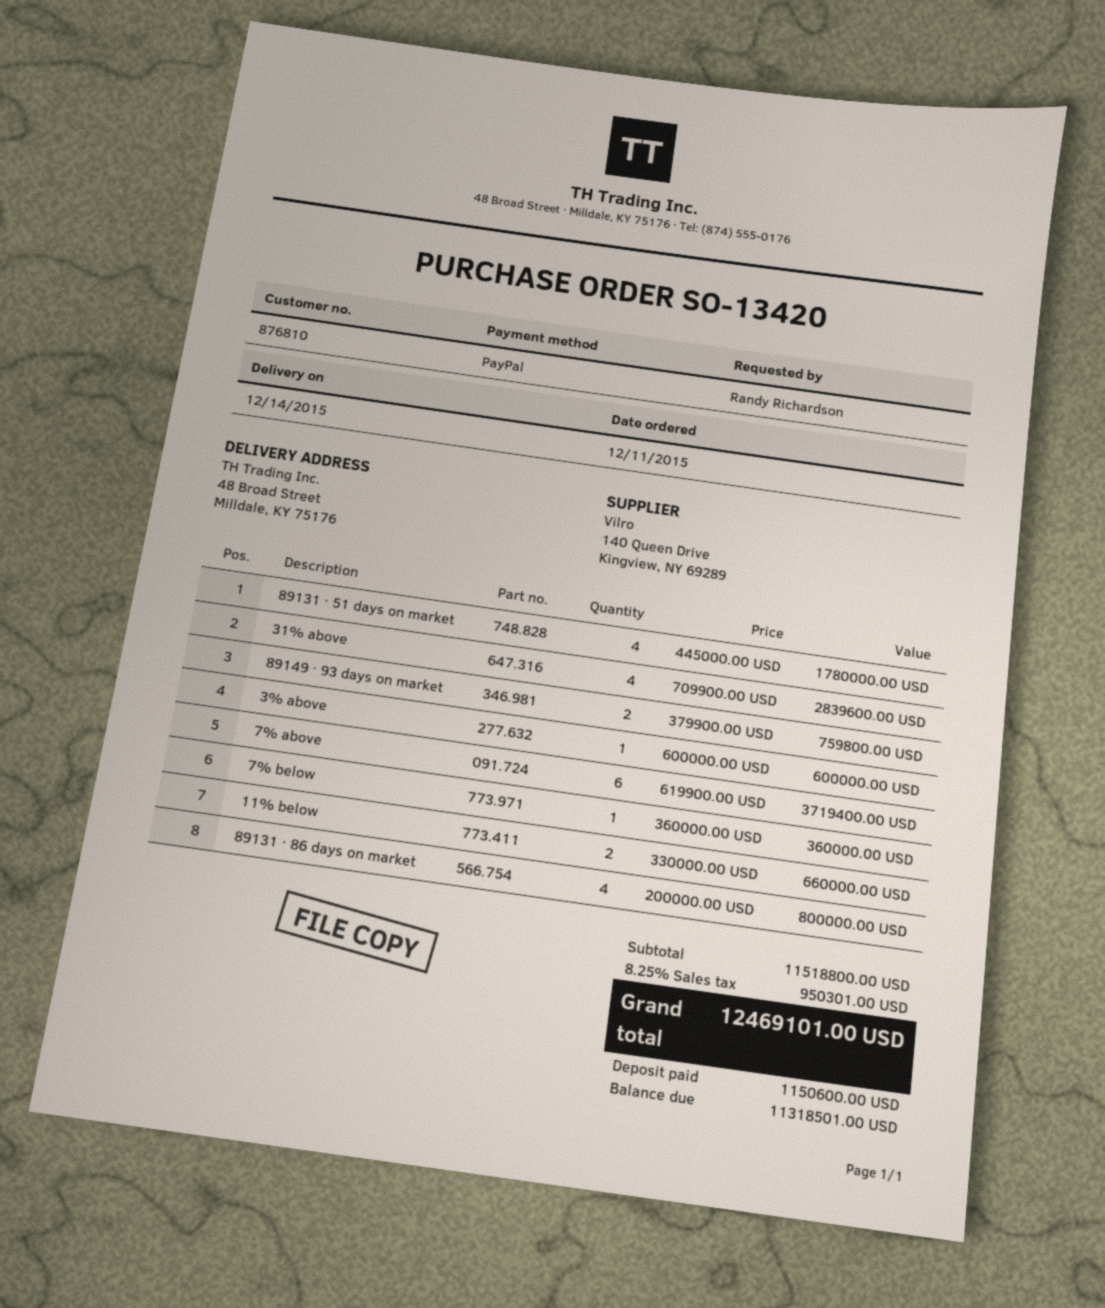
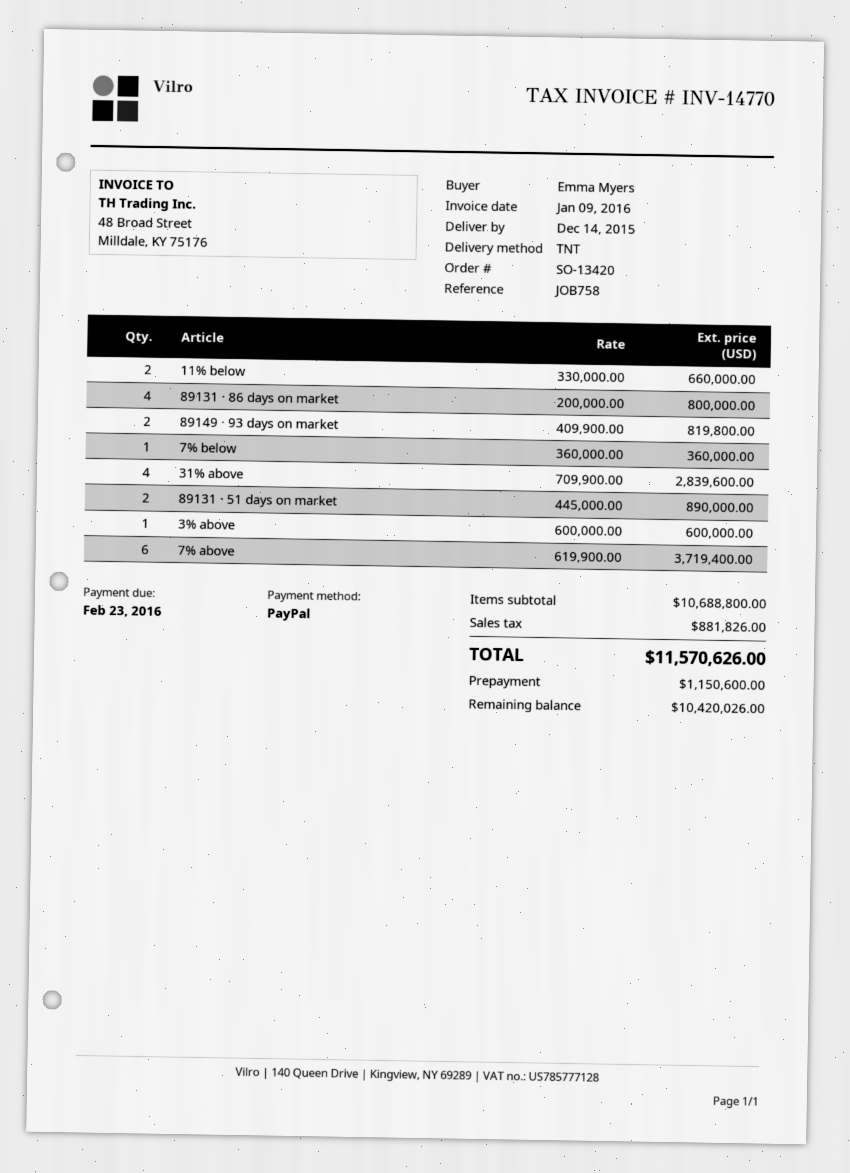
ordered by: Randy Richardson -> Emma Myers
89131 · 51 days on market: 4 x 445000.00 = 1780000.00 -> 2 x 445000.00 = 890000.00
89149 · 93 days on market: 2 x 379900.00 = 759800.00 -> 2 x 409900.00 = 819800.00
subtotal: 11518800.00 -> 10688800.00
tax: 950301.00 -> 881826.00
total: 12469101.00 -> 11570626.00
balance: 11318501.00 -> 10420026.00

